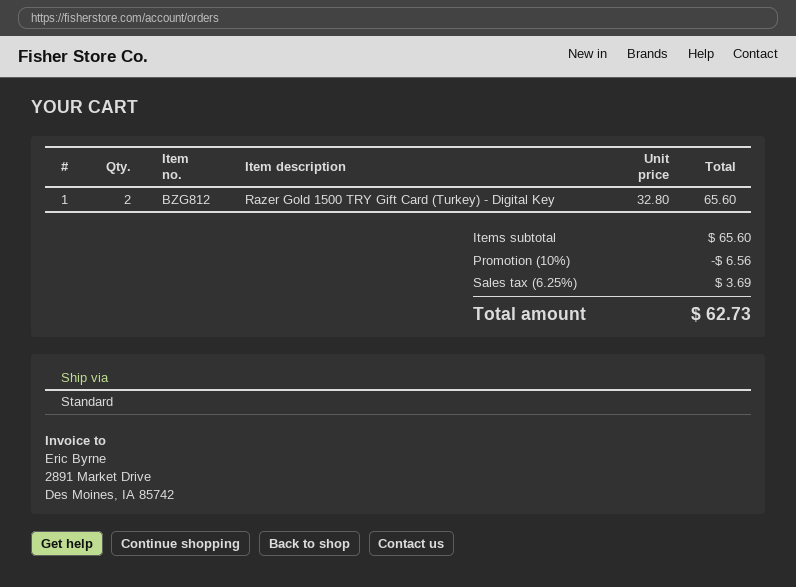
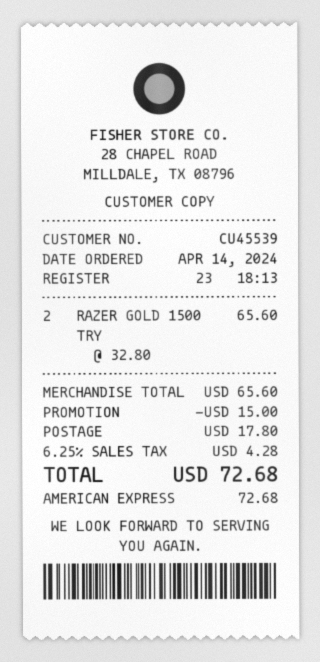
discount: 6.56 -> 15.00
shipping: none -> 17.80
tax: 6.25% = 3.69 -> 6.25% = 4.28
total: 62.73 -> 72.68

